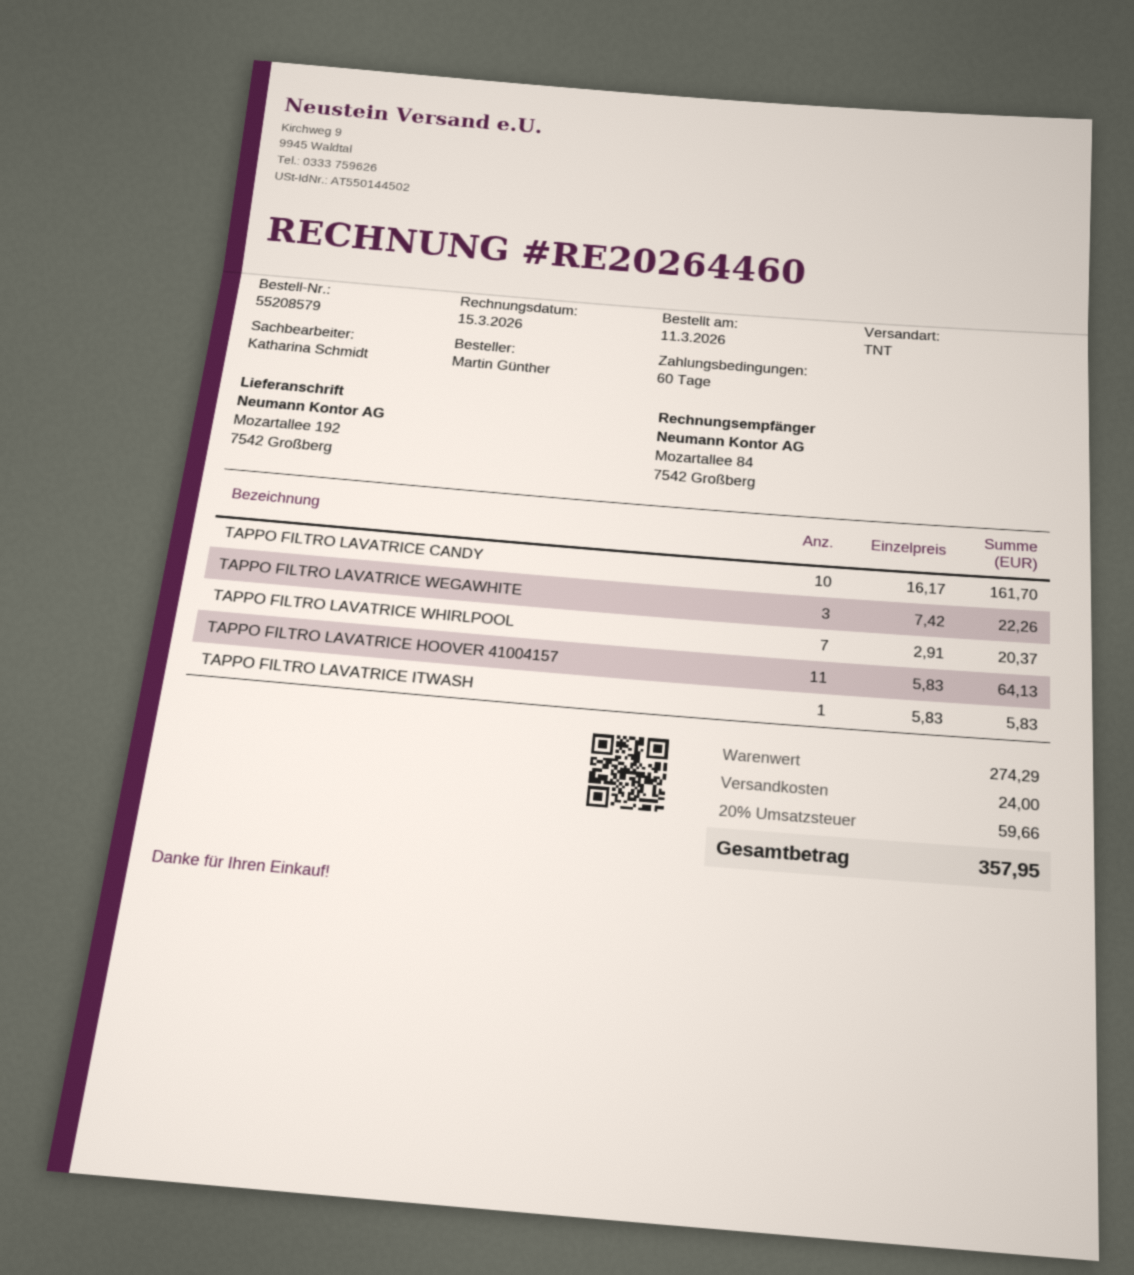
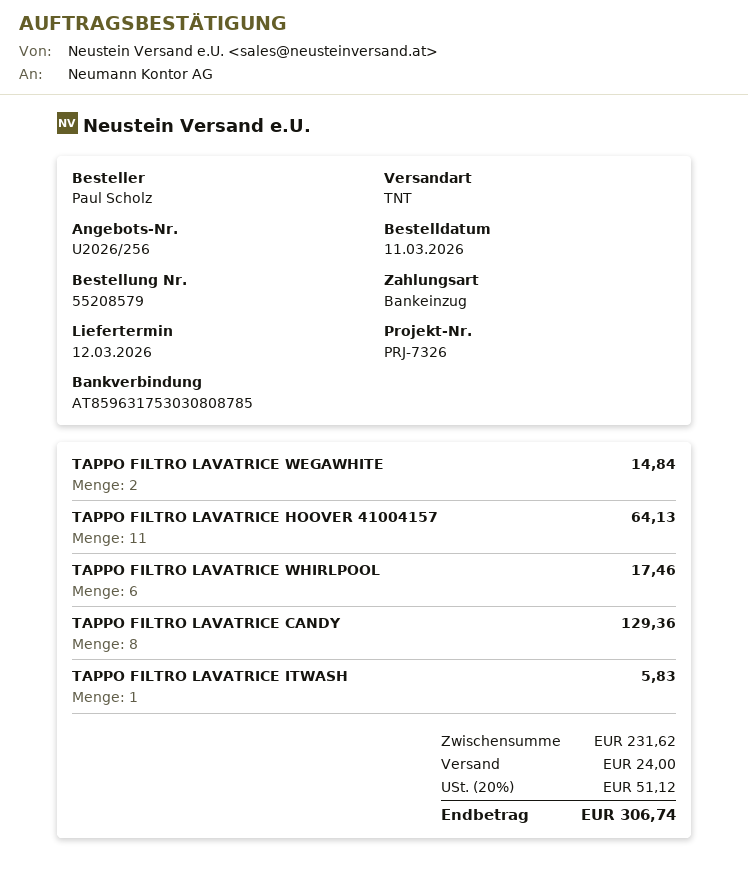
ordered by: Martin Günther -> Paul Scholz
TAPPO FILTRO LAVATRICE CANDY: 10 for 161.70 -> 8 for 129.36
TAPPO FILTRO LAVATRICE WEGAWHITE: 3 for 22.26 -> 2 for 14.84
TAPPO FILTRO LAVATRICE WHIRLPOOL: 7 for 20.37 -> 6 for 17.46
subtotal: 274.29 -> 231.62
tax: 20% = 59.66 -> 20% = 51.12
total: 357.95 -> 306.74

